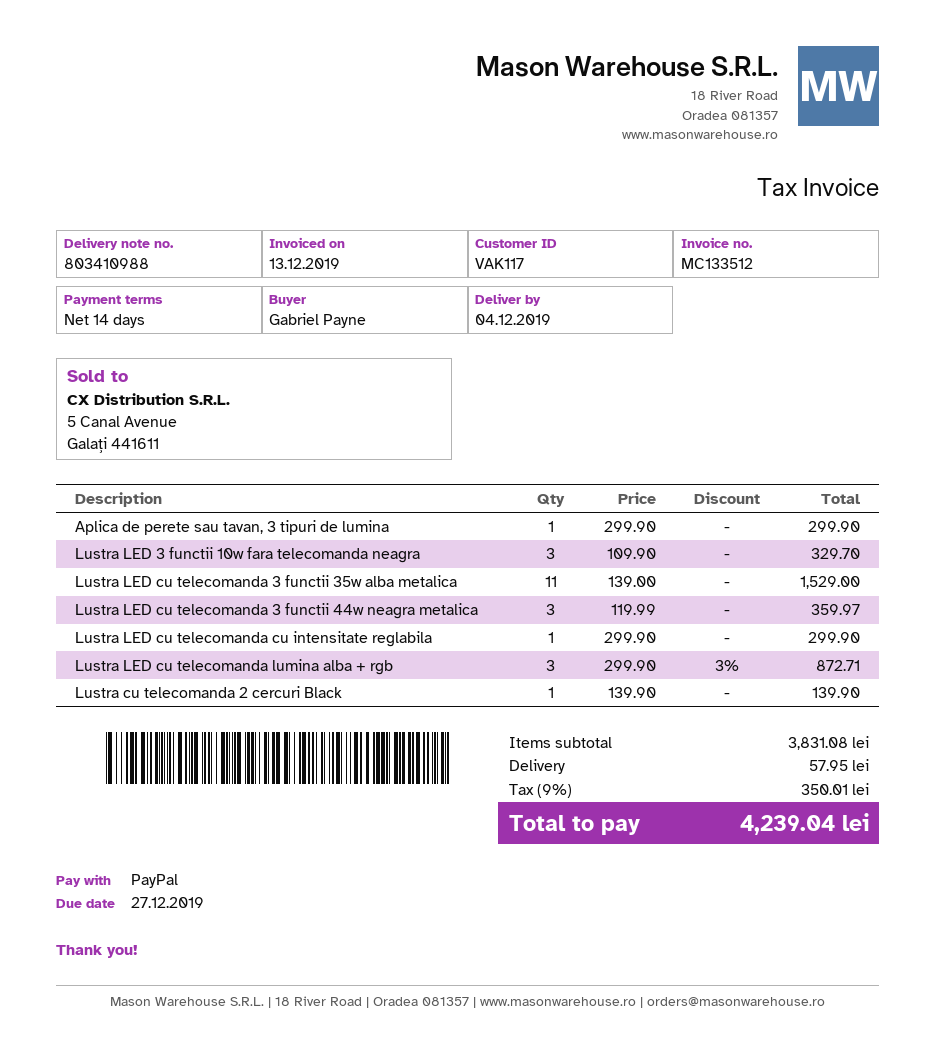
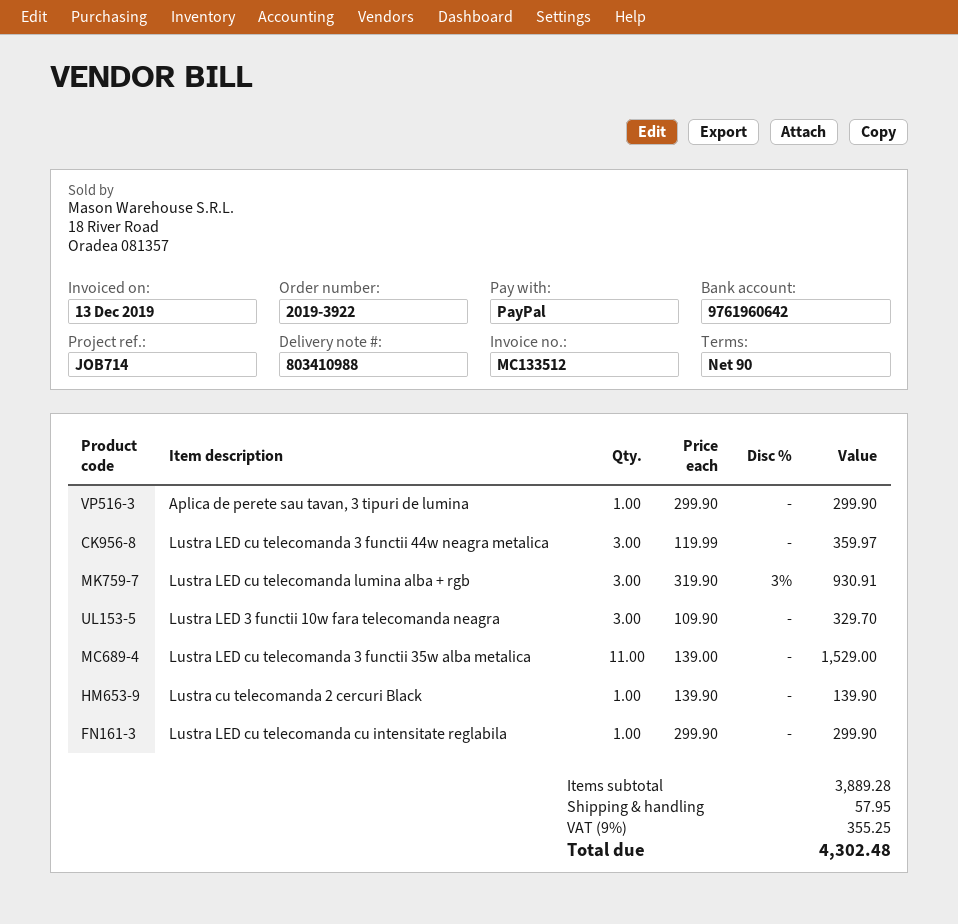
payment terms: 14 days -> 90 days
Lustra LED cu telecomanda lumina alba + rgb: 3 x 299.90 - 3% = 872.71 -> 3 x 319.90 - 3% = 930.91
subtotal: 3831.08 -> 3889.28
tax: 9% = 350.01 -> 9% = 355.25
total: 4239.04 -> 4302.48

